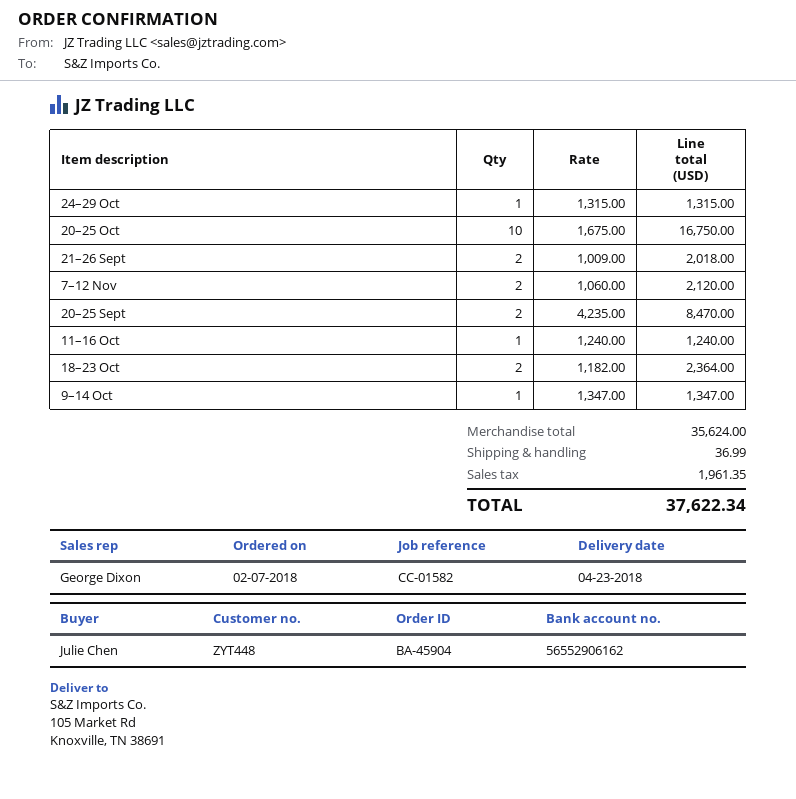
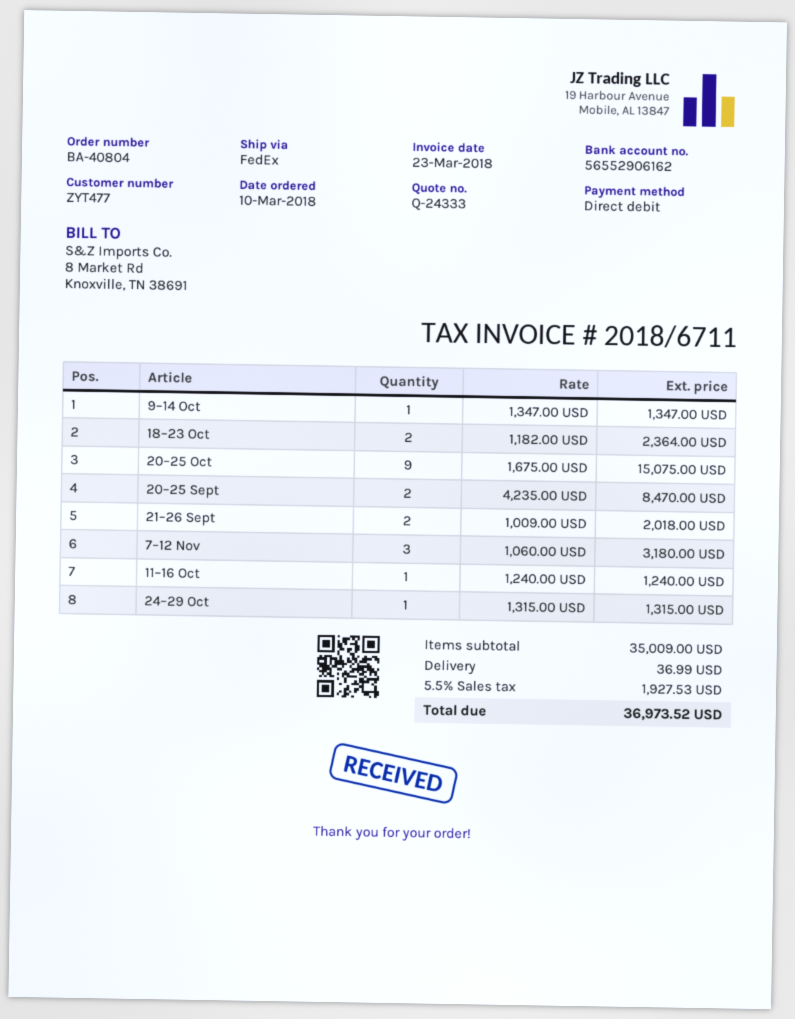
order number: BA-45904 -> BA-40804
order date: 2018-02-07 -> 2018-03-10
customer number: ZYT448 -> ZYT477
20–25 Oct: 10 x 1675.00 = 16750.00 -> 9 x 1675.00 = 15075.00
7–12 Nov: 2 x 1060.00 = 2120.00 -> 3 x 1060.00 = 3180.00
subtotal: 35624.00 -> 35009.00
tax: 1961.35 -> 1927.53
total: 37622.34 -> 36973.52

